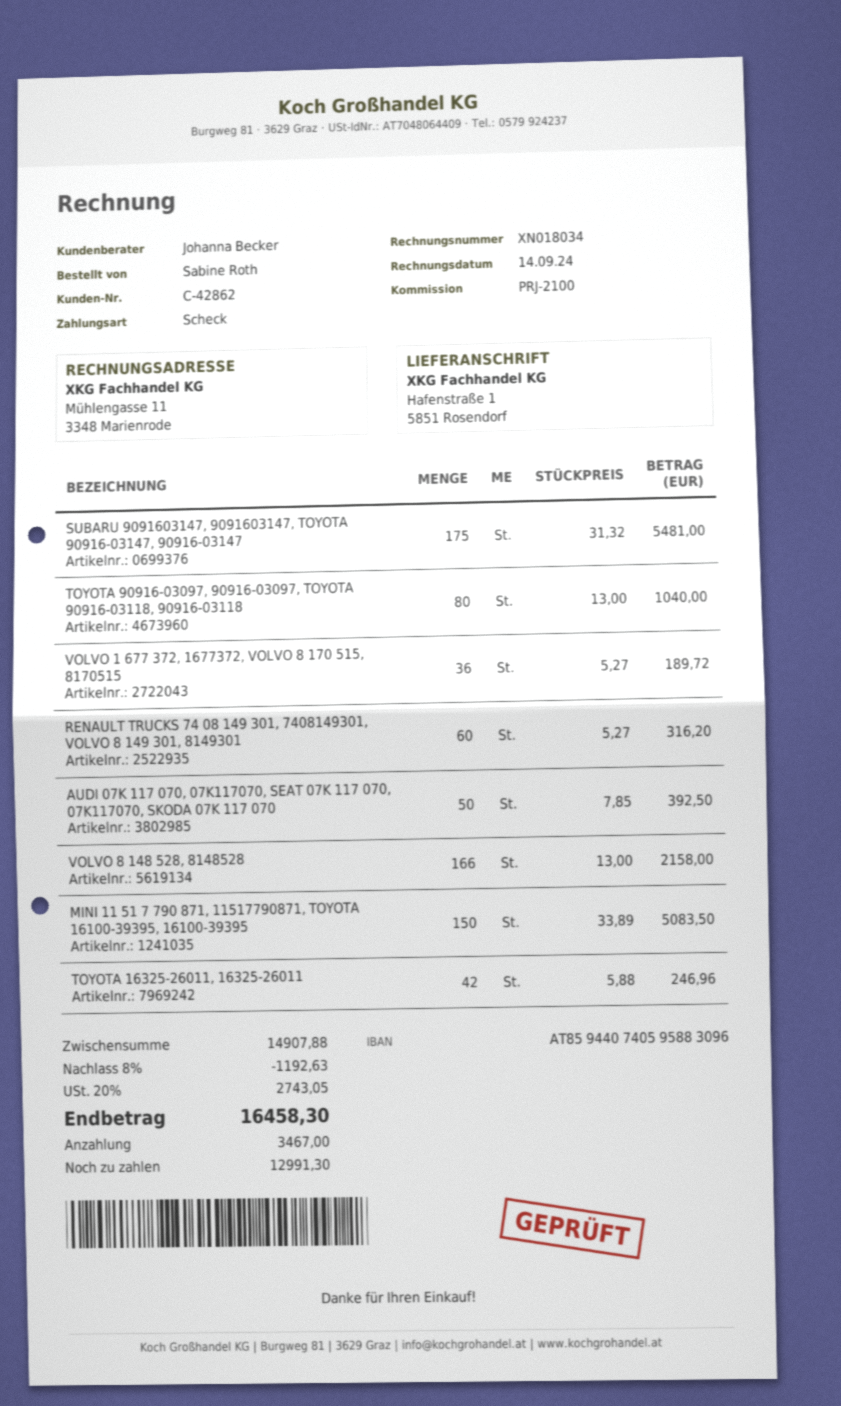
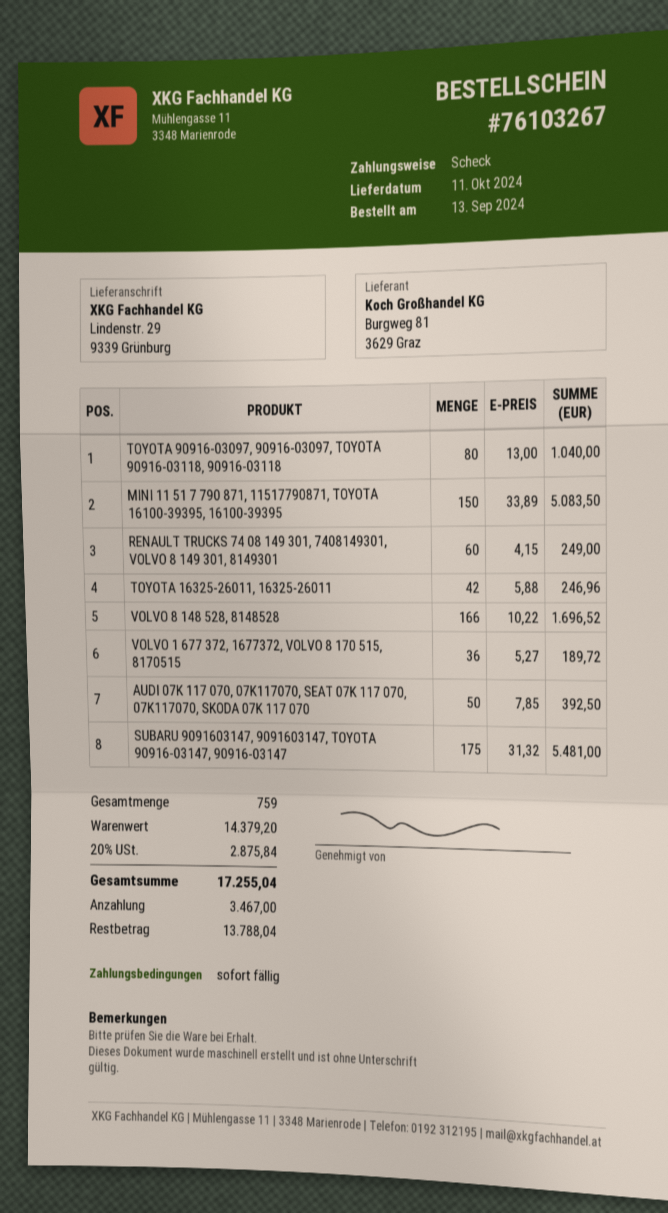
ship to: Hafenstraße 1, 5851 Rosendorf -> Lindenstr. 29, 9339 Grünburg
RENAULT TRUCKS 74 08 149 301, 7408149301, VOLVO 8 149 301, 8149301: 60 x 5.27 = 316.20 -> 60 x 4.15 = 249.00
VOLVO 8 148 528, 8148528: 166 x 13.00 = 2158.00 -> 166 x 10.22 = 1696.52
subtotal: 14907.88 -> 14379.20
discount: 8% = 1192.63 -> none
tax: 20% = 2743.05 -> 20% = 2875.84
total: 16458.30 -> 17255.04
balance: 12991.30 -> 13788.04

